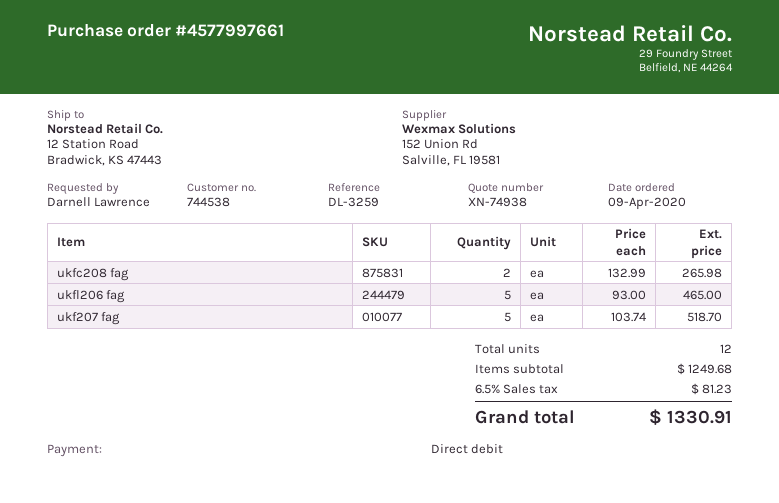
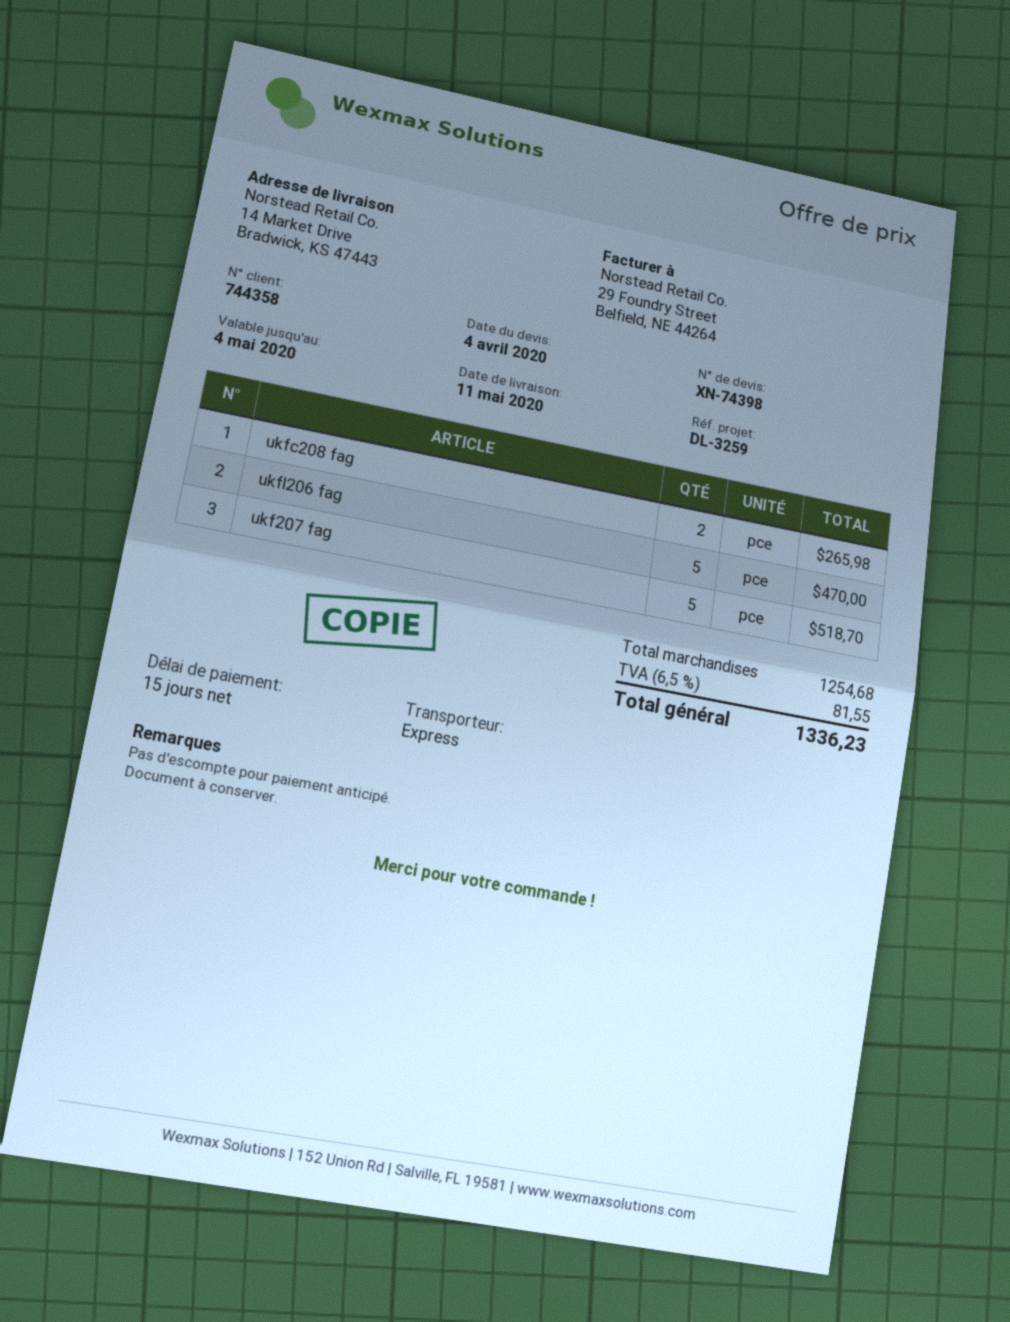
quote number: XN-74938 -> XN-74398
customer number: 744538 -> 744358
ship to: 12 Station Road, Bradwick, KS 47443 -> 14 Market Drive, Bradwick, KS 47443
ukfl206 fag: 5 for 465.00 -> 5 for 470.00
subtotal: 1249.68 -> 1254.68
tax: 6.5% = 81.23 -> 6.5% = 81.55
total: 1330.91 -> 1336.23

